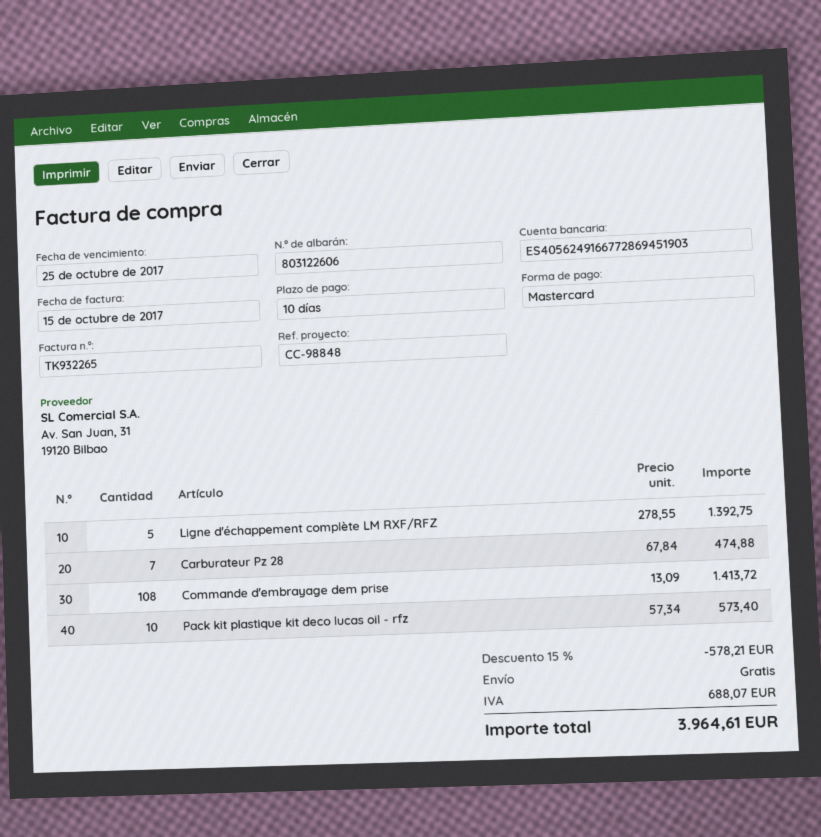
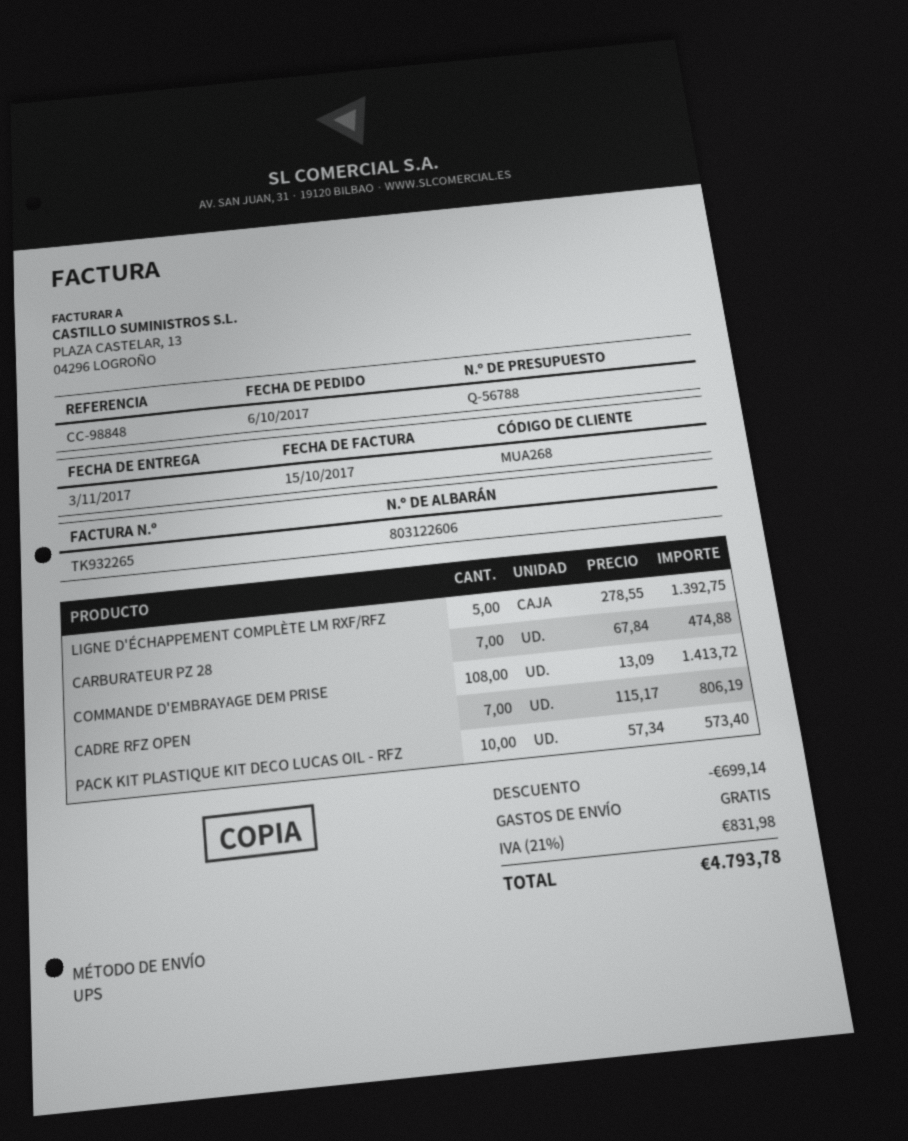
CADRE RFZ OPEN: none -> 7 x 115.17 = 806.19
discount: 578.21 -> 699.14
tax: 688.07 -> 831.98
total: 3964.61 -> 4793.78

